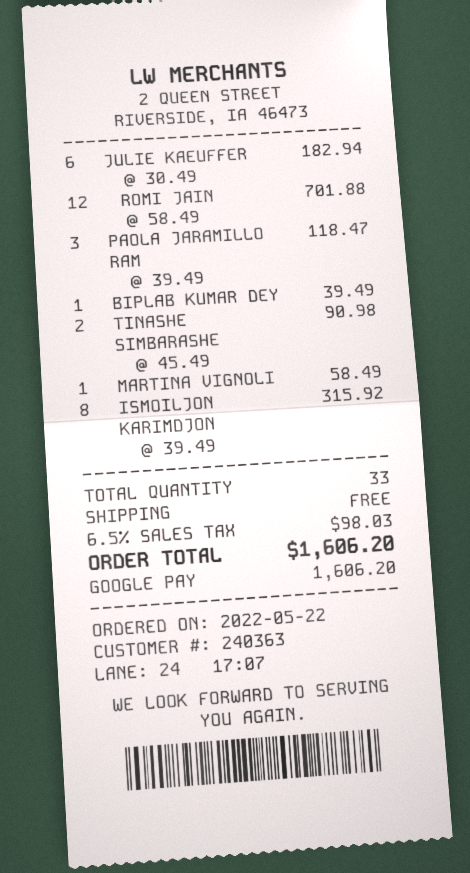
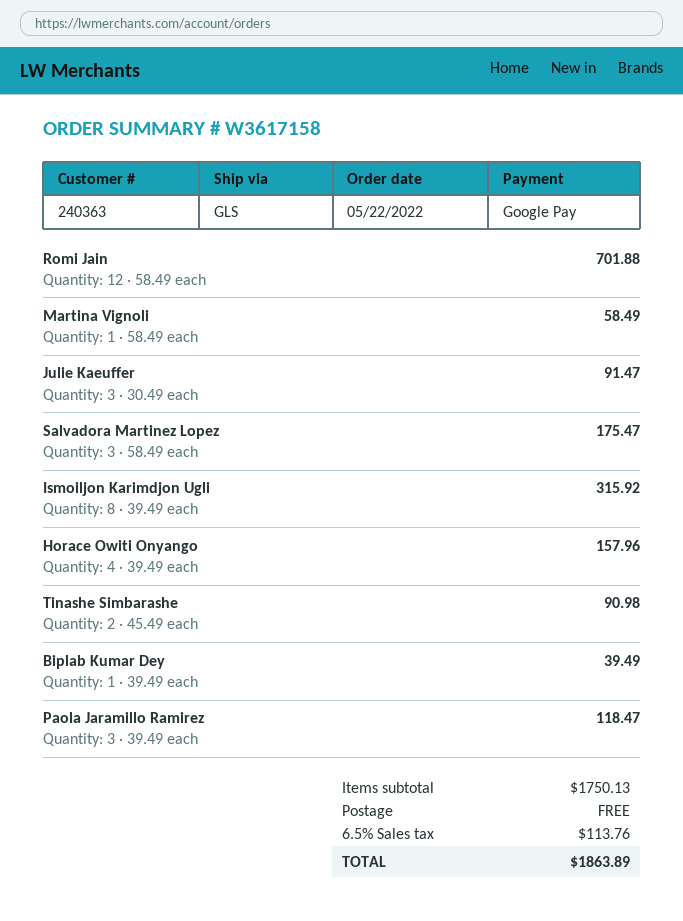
JULIE KAEUFFER: 6 x 30.49 = 182.94 -> 3 x 30.49 = 91.47
Salvadora Martinez Lopez: none -> 3 x 58.49 = 175.47
Horace Owiti Onyango: none -> 4 x 39.49 = 157.96
tax: 6.5% = 98.03 -> 6.5% = 113.76
total: 1606.20 -> 1863.89

